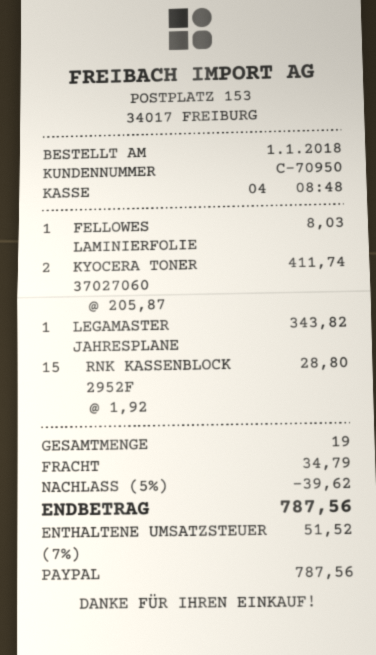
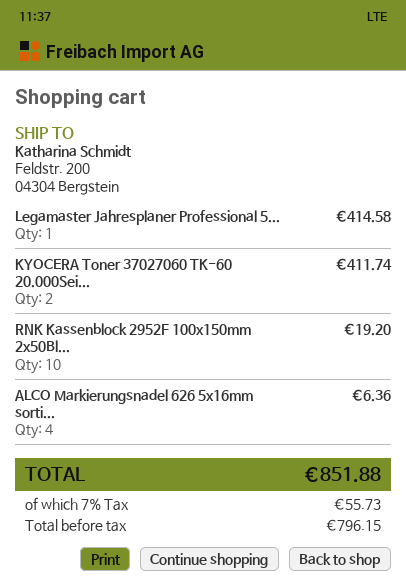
FELLOWES LAMINIERFOLIE: 1 for 8.03 -> none
LEGAMASTER JAHRESPLANE: 1 for 343.82 -> 1 for 414.58
RNK KASSENBLOCK 2952F: 15 for 28.80 -> 10 for 19.20
ALCO Markierungsnadel 626 5x16mm sorti...: none -> 4 for 6.36
discount: 5% = 39.62 -> none
shipping: 34.79 -> none
tax: 7% = 51.52 -> 7% = 55.73
total: 787.56 -> 851.88

